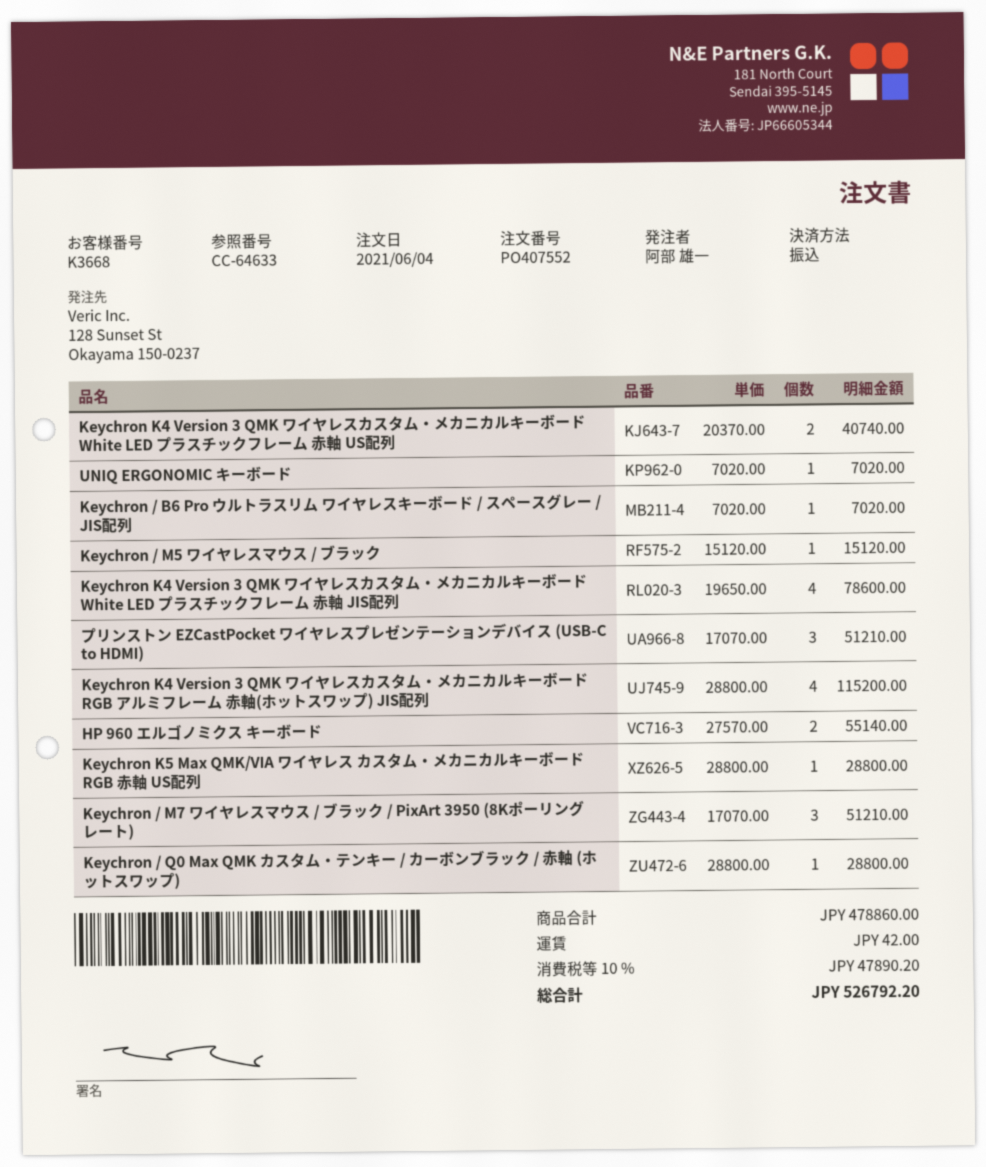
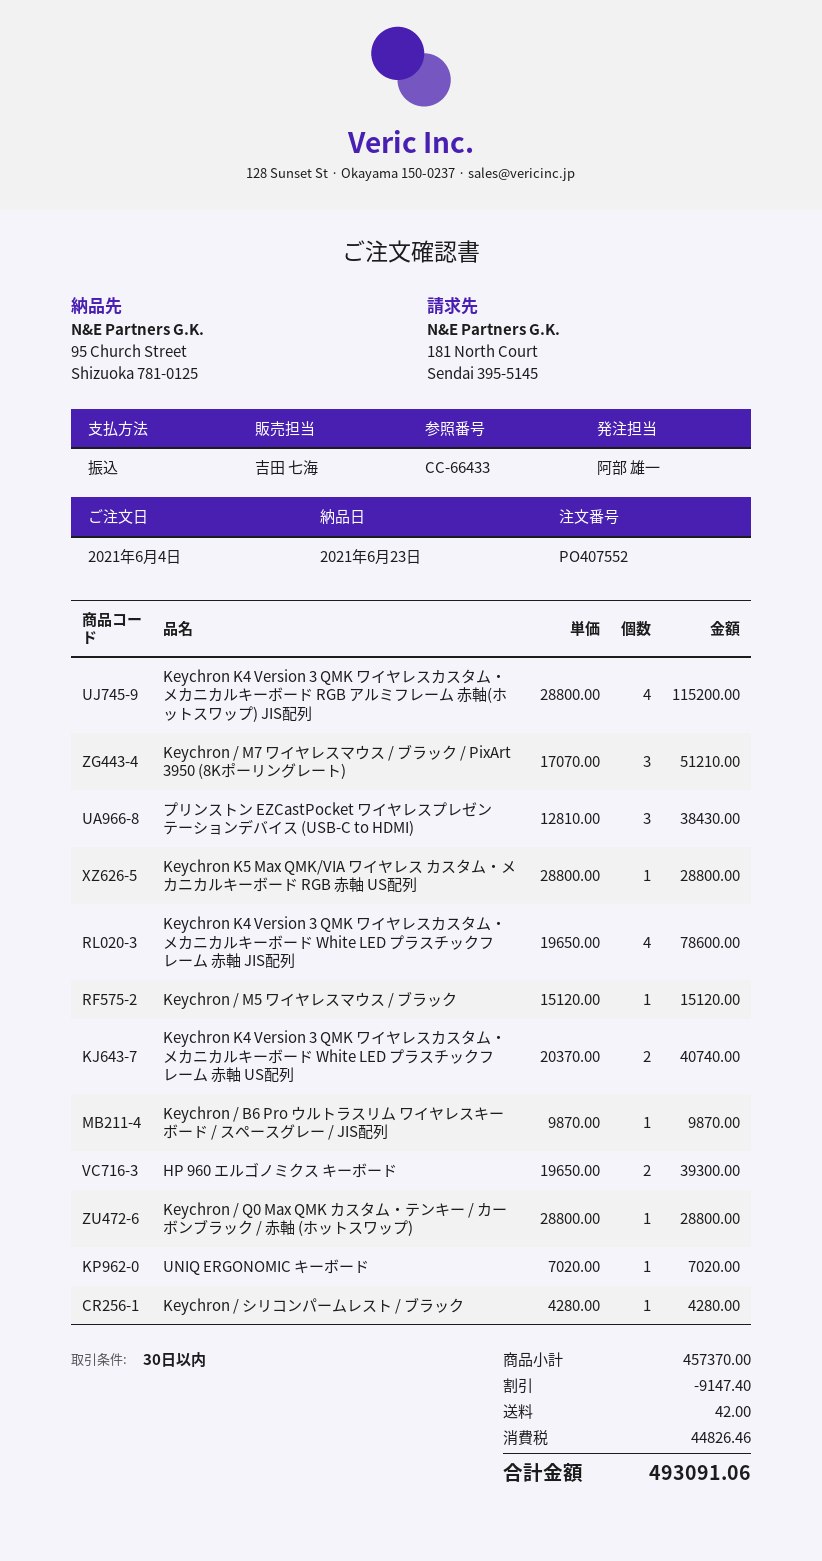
reference: CC-64633 -> CC-66433
Keychron / B6 Pro ウルトラスリム ワイヤレスキーボード / スペースグレー / JIS配列: 1 x 7020.00 = 7020.00 -> 1 x 9870.00 = 9870.00
プリンストン EZCastPocket ワイヤレスプレゼンテーションデバイス (USB-C to HDMI): 3 x 17070.00 = 51210.00 -> 3 x 12810.00 = 38430.00
HP 960 エルゴノミクス キーボード: 2 x 27570.00 = 55140.00 -> 2 x 19650.00 = 39300.00
Keychron / シリコンパームレスト / ブラック: none -> 1 x 4280.00 = 4280.00
subtotal: 478860.00 -> 457370.00
discount: none -> 9147.40
tax: 47890.20 -> 44826.46
total: 526792.20 -> 493091.06

